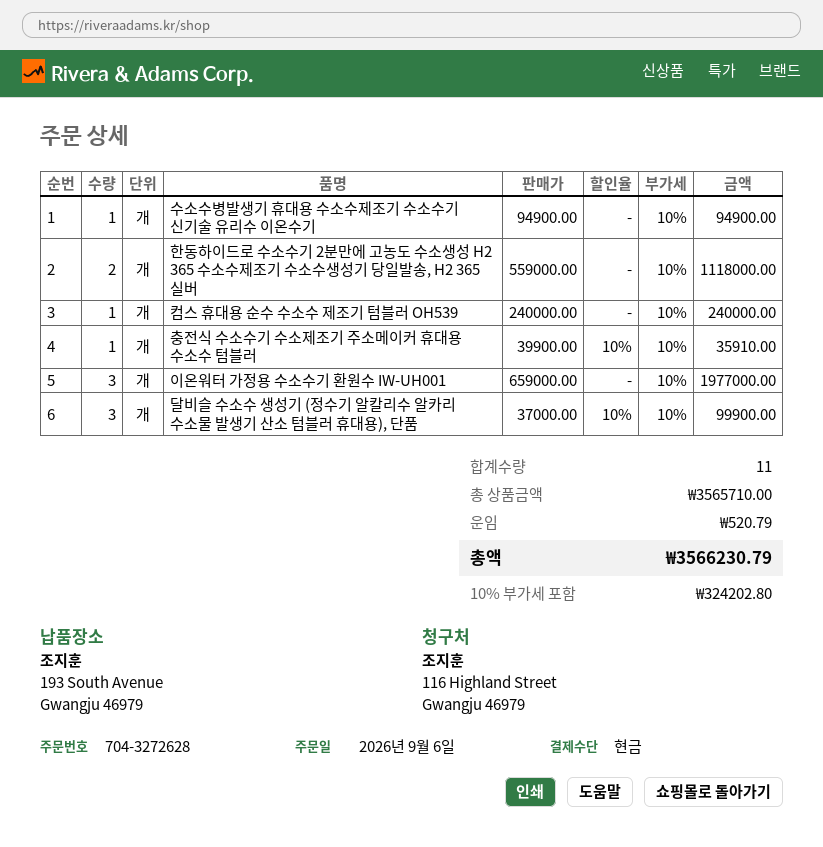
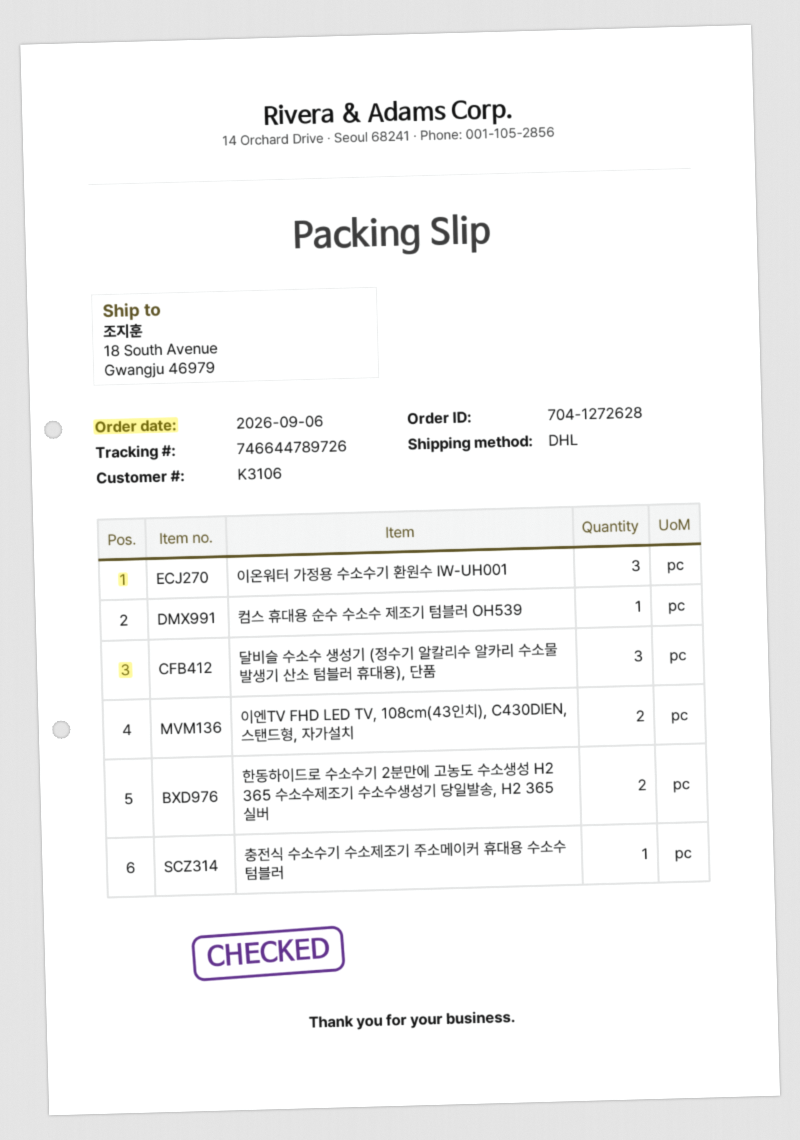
order number: 704-3272628 -> 704-1272628
ship to: 193 South Avenue, Gwangju 46979 -> 18 South Avenue, Gwangju 46979
수소수병발생기 휴대용 수소수제조기 수소수기 신기술 유리수 이온수기: 1 -> none
이엔TV FHD LED TV, 108cm(43인치), C430DIEN, 스탠드형, 자가설치: none -> 2

